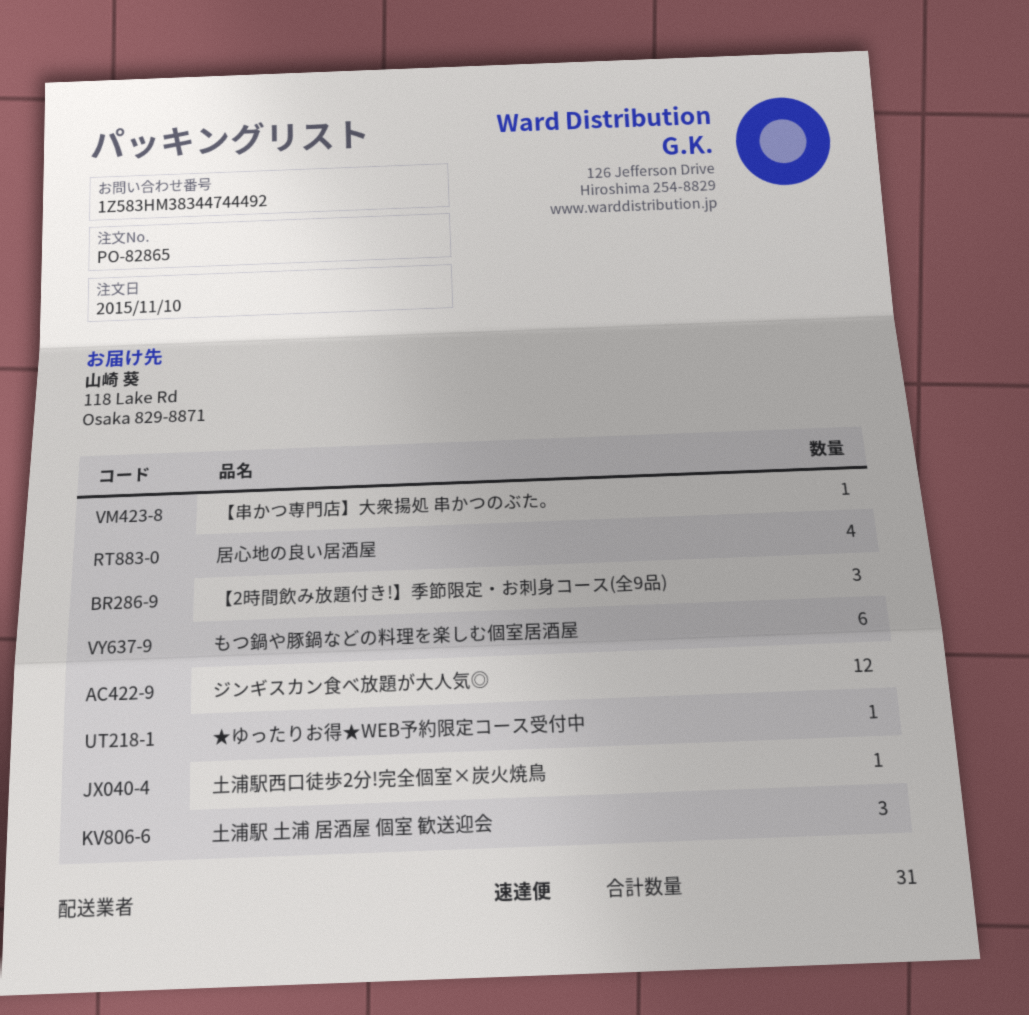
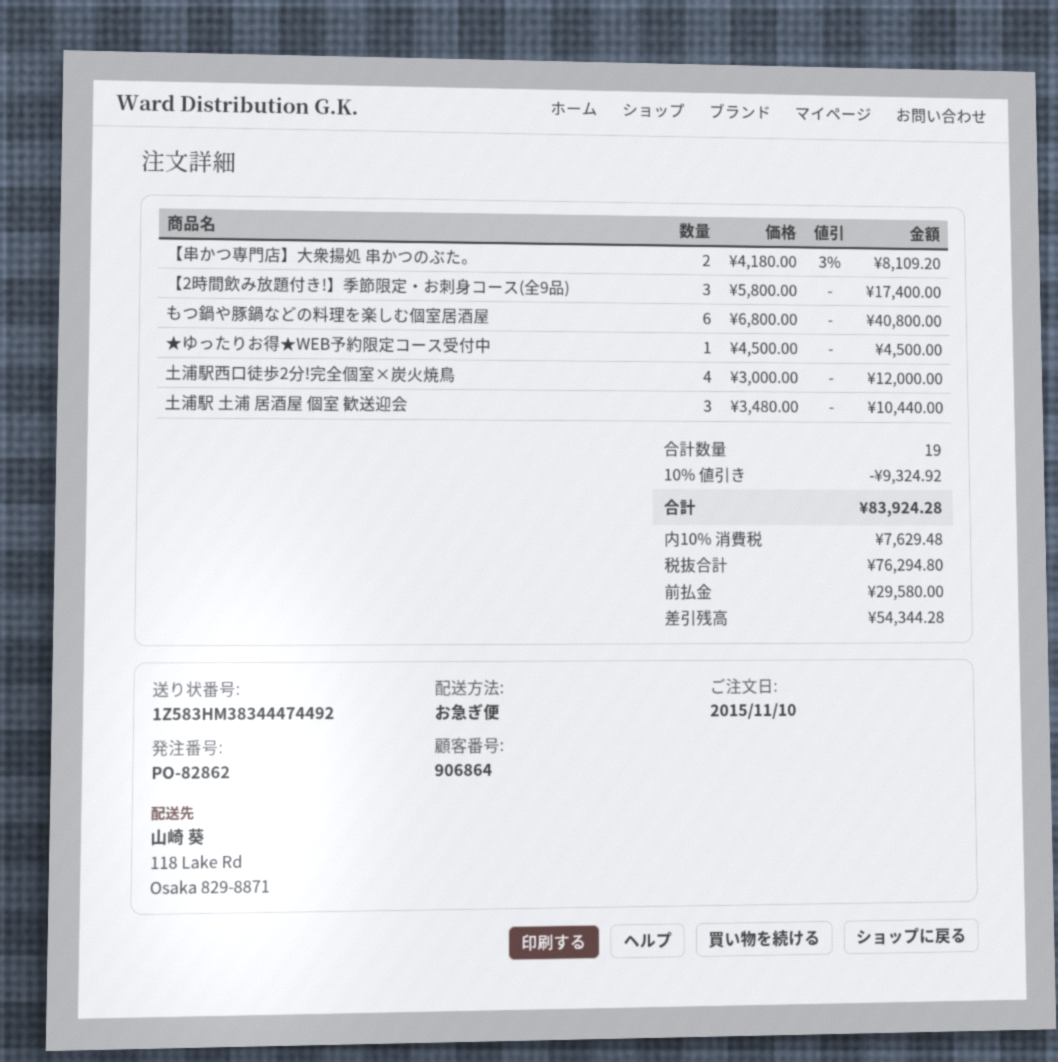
order number: PO-82865 -> PO-82862
tracking number: 1Z583HM38344744492 -> 1Z583HM38344474492
【串かつ専門店】大衆揚処 串かつのぶた。: 1 -> 2
居心地の良い居酒屋: 4 -> none
ジンギスカン食べ放題が大人気◎: 12 -> none
土浦駅西口徒歩2分!完全個室×炭火焼鳥: 1 -> 4
total quantity: 31 -> 19

